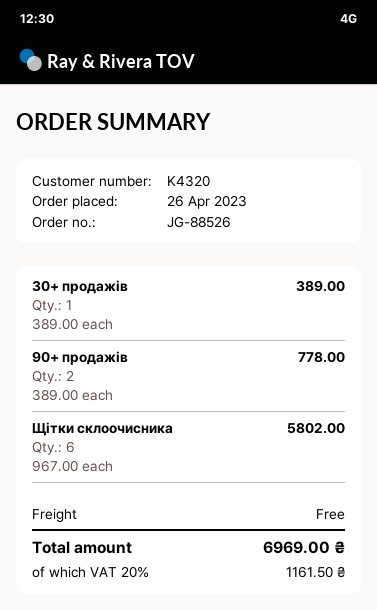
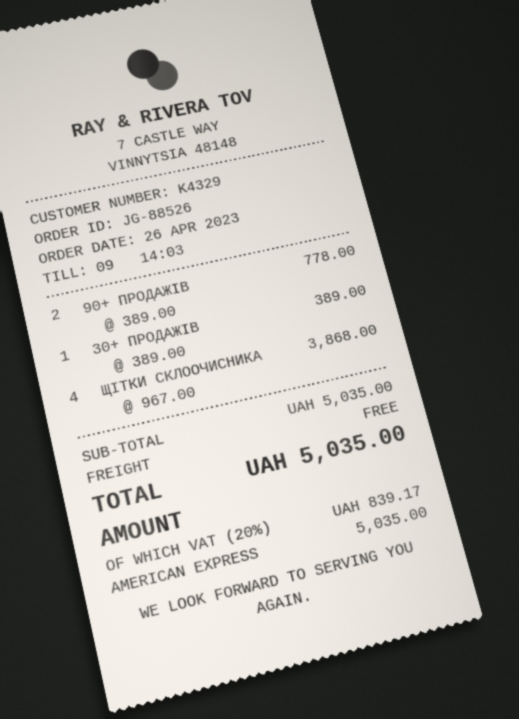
customer number: K4320 -> K4329
Щітки склоочисника: 6 x 967.00 = 5802.00 -> 4 x 967.00 = 3868.00
tax: 20% = 1161.50 -> 20% = 839.17
total: 6969.00 -> 5035.00

